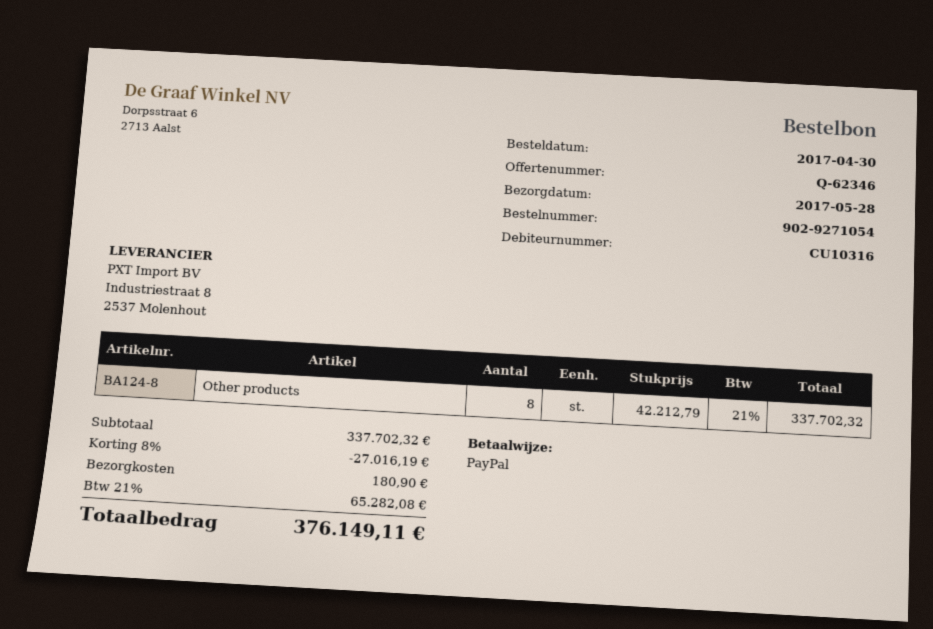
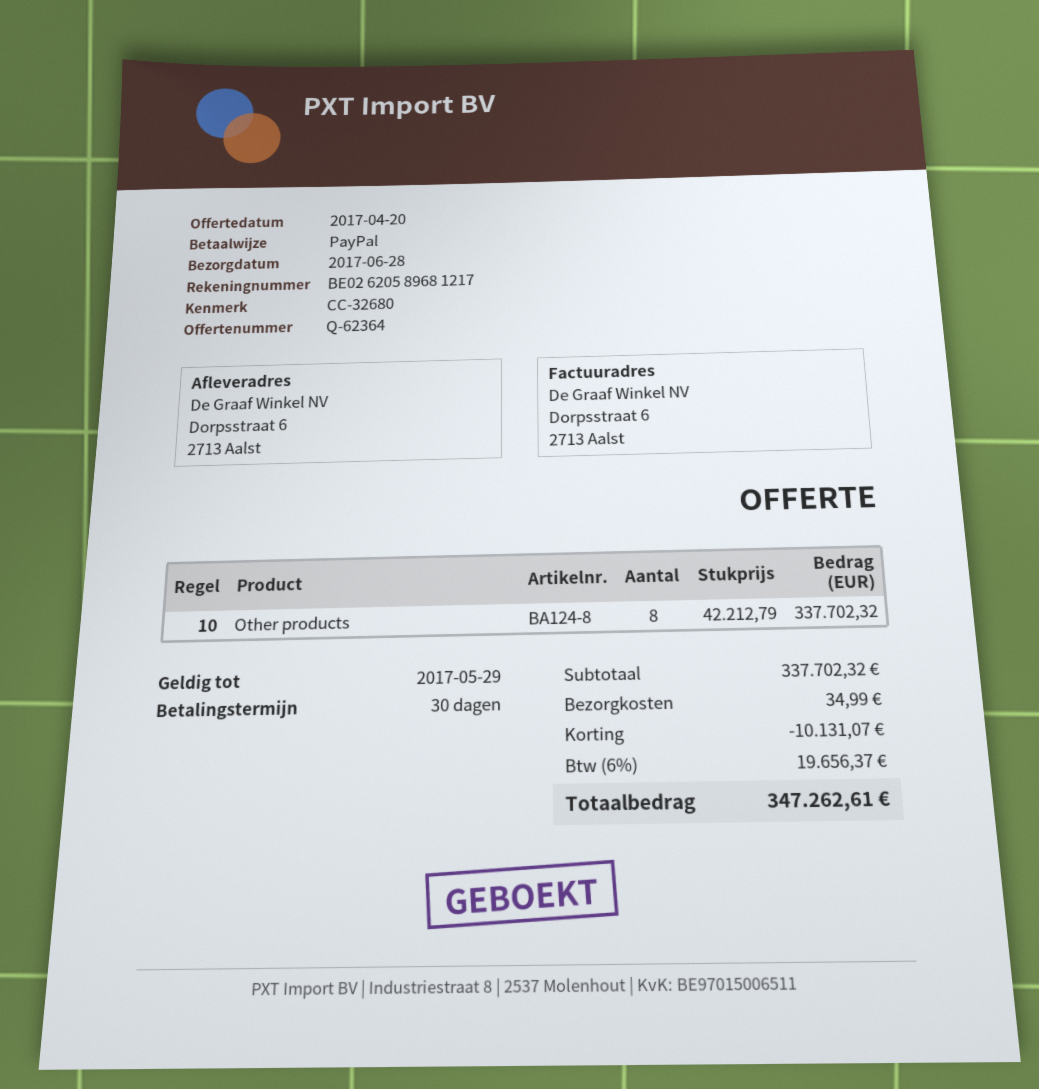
quote number: Q-62346 -> Q-62364
delivery date: 2017-05-28 -> 2017-06-28
discount: 27016.19 -> 10131.07
shipping: 180.90 -> 34.99
tax: 21% = 65282.08 -> 6% = 19656.37
total: 376149.11 -> 347262.61

